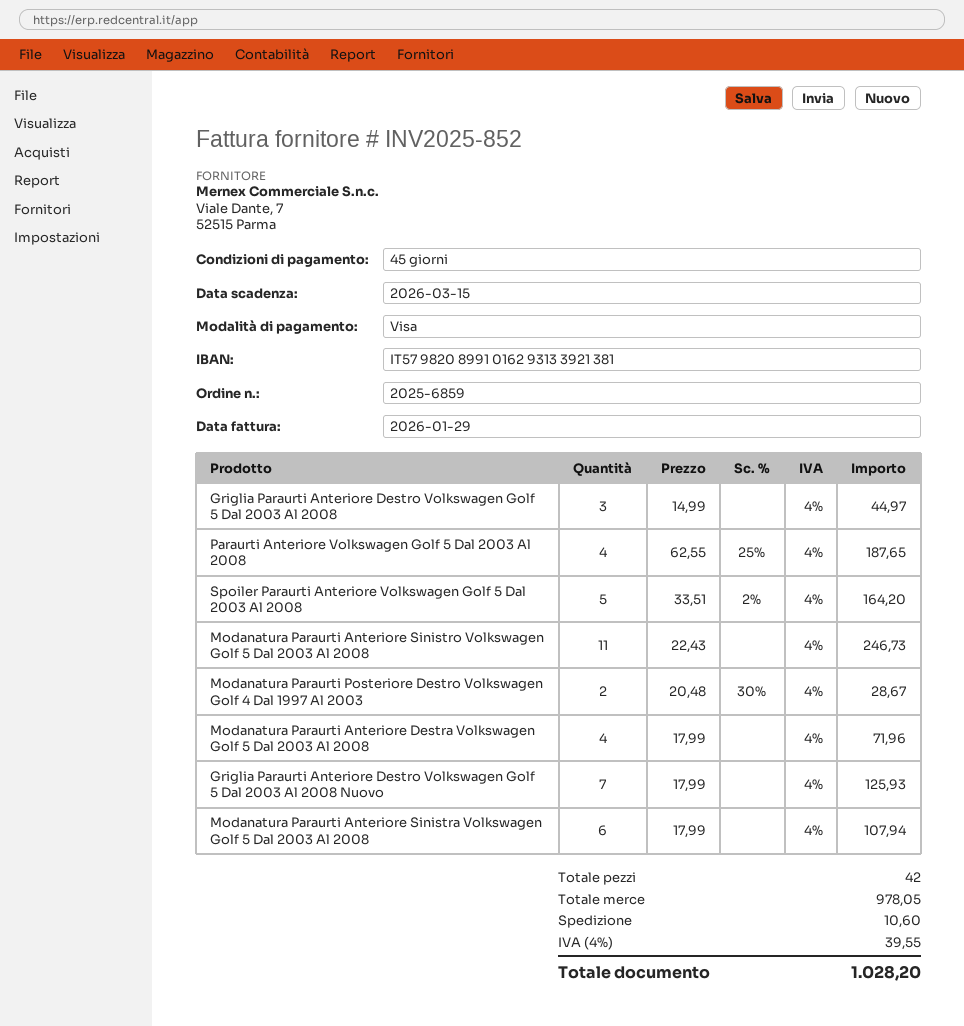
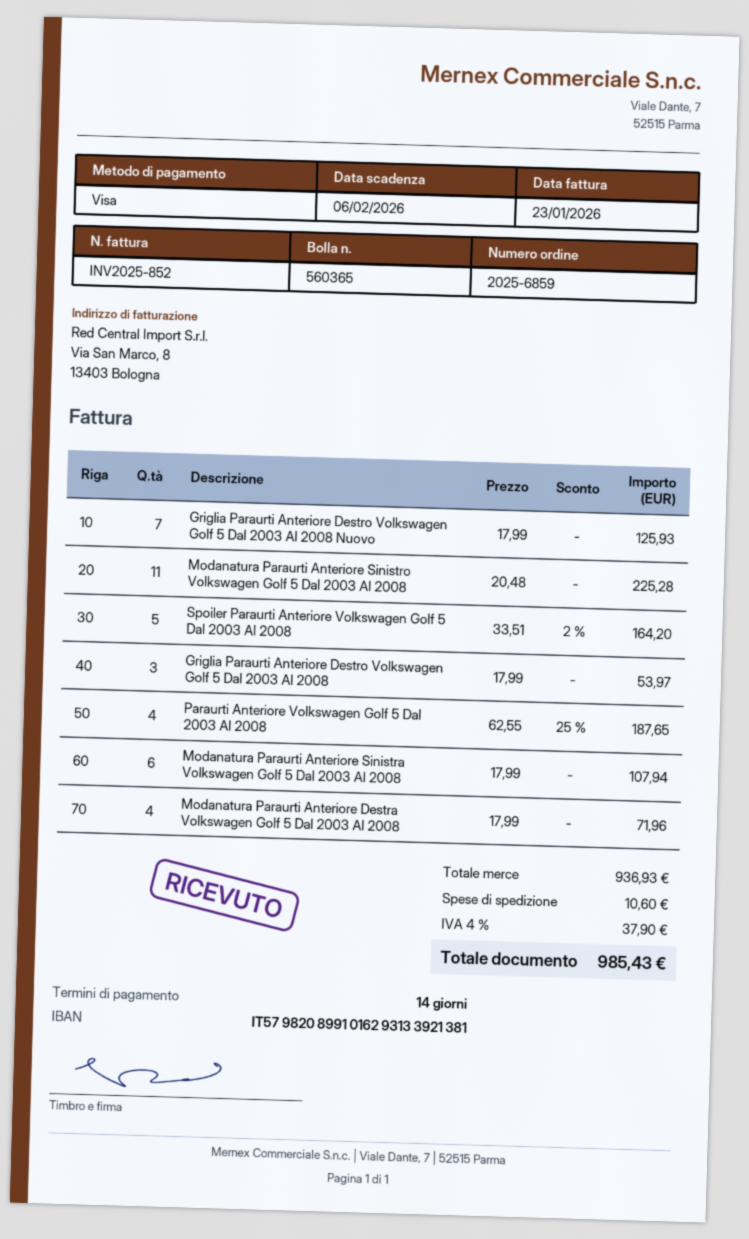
invoice date: 2026-01-29 -> 2026-01-23
payment terms: 45 days -> 14 days
due date: 2026-03-15 -> 2026-02-06
Griglia Paraurti Anteriore Destro Volkswagen Golf 5 Dal 2003 Al 2008: 3 x 14.99 = 44.97 -> 3 x 17.99 = 53.97
Modanatura Paraurti Anteriore Sinistro Volkswagen Golf 5 Dal 2003 Al 2008: 11 x 22.43 = 246.73 -> 11 x 20.48 = 225.28
Modanatura Paraurti Posteriore Destro Volkswagen Golf 4 Dal 1997 Al 2003: 2 x 20.48 - 30% = 28.67 -> none
subtotal: 978.05 -> 936.93
tax: 4% = 39.55 -> 4% = 37.90
total: 1028.20 -> 985.43

